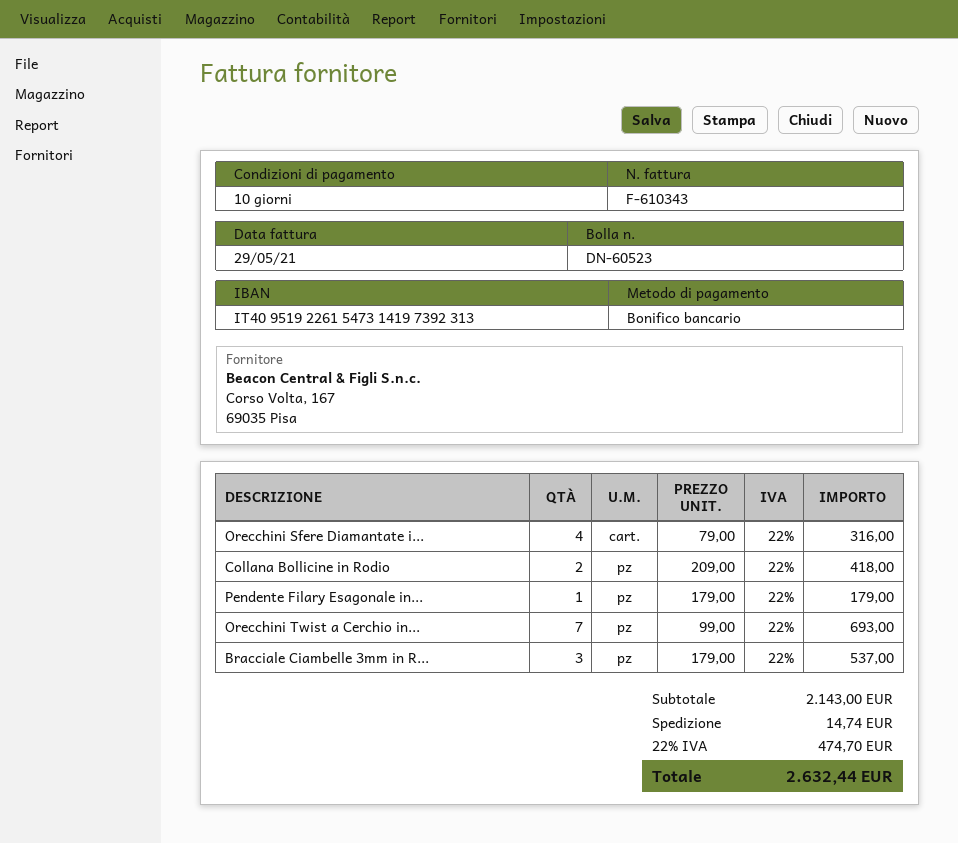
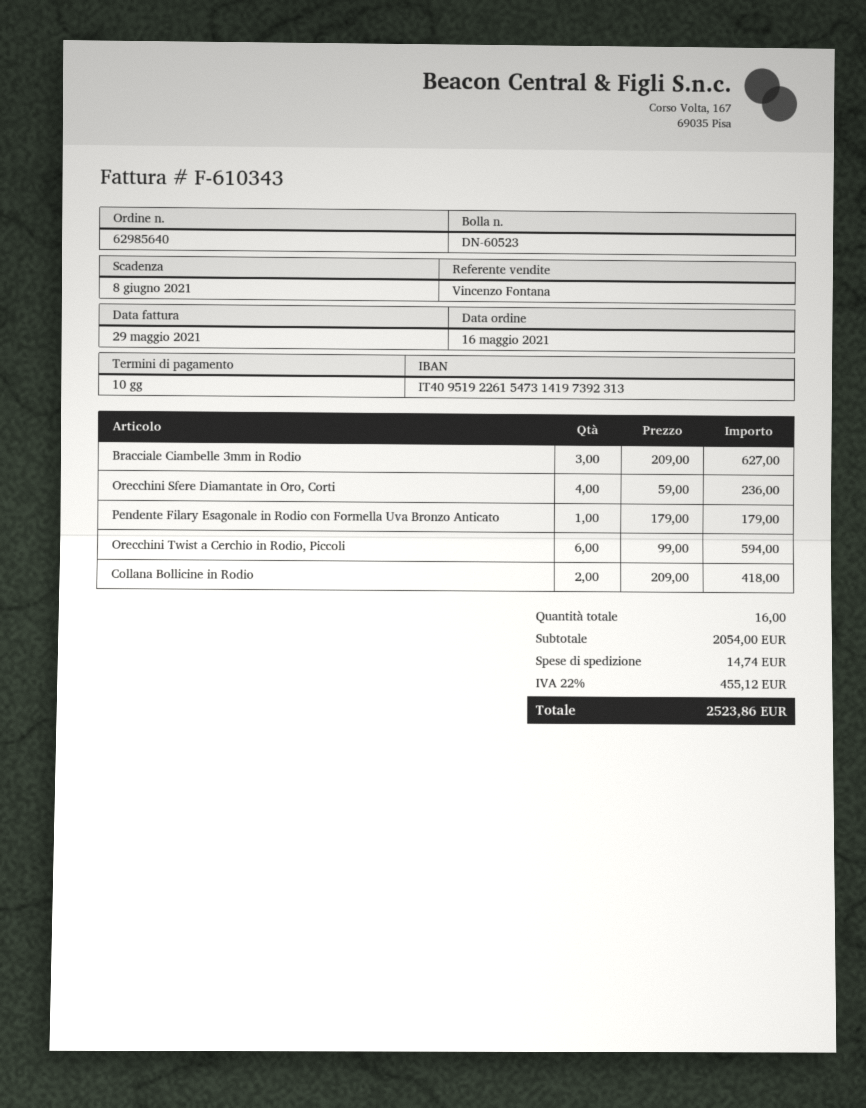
Orecchini Sfere Diamantate i...: 4 x 79.00 = 316.00 -> 4 x 59.00 = 236.00
Orecchini Twist a Cerchio in...: 7 x 99.00 = 693.00 -> 6 x 99.00 = 594.00
Bracciale Ciambelle 3mm in R...: 3 x 179.00 = 537.00 -> 3 x 209.00 = 627.00
subtotal: 2143.00 -> 2054.00
tax: 22% = 474.70 -> 22% = 455.12
total: 2632.44 -> 2523.86

